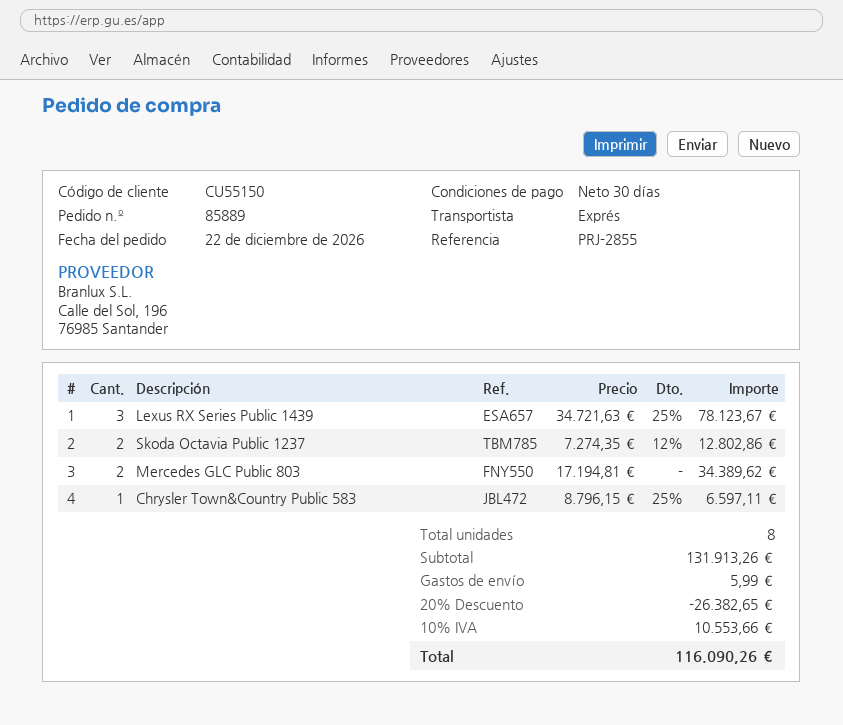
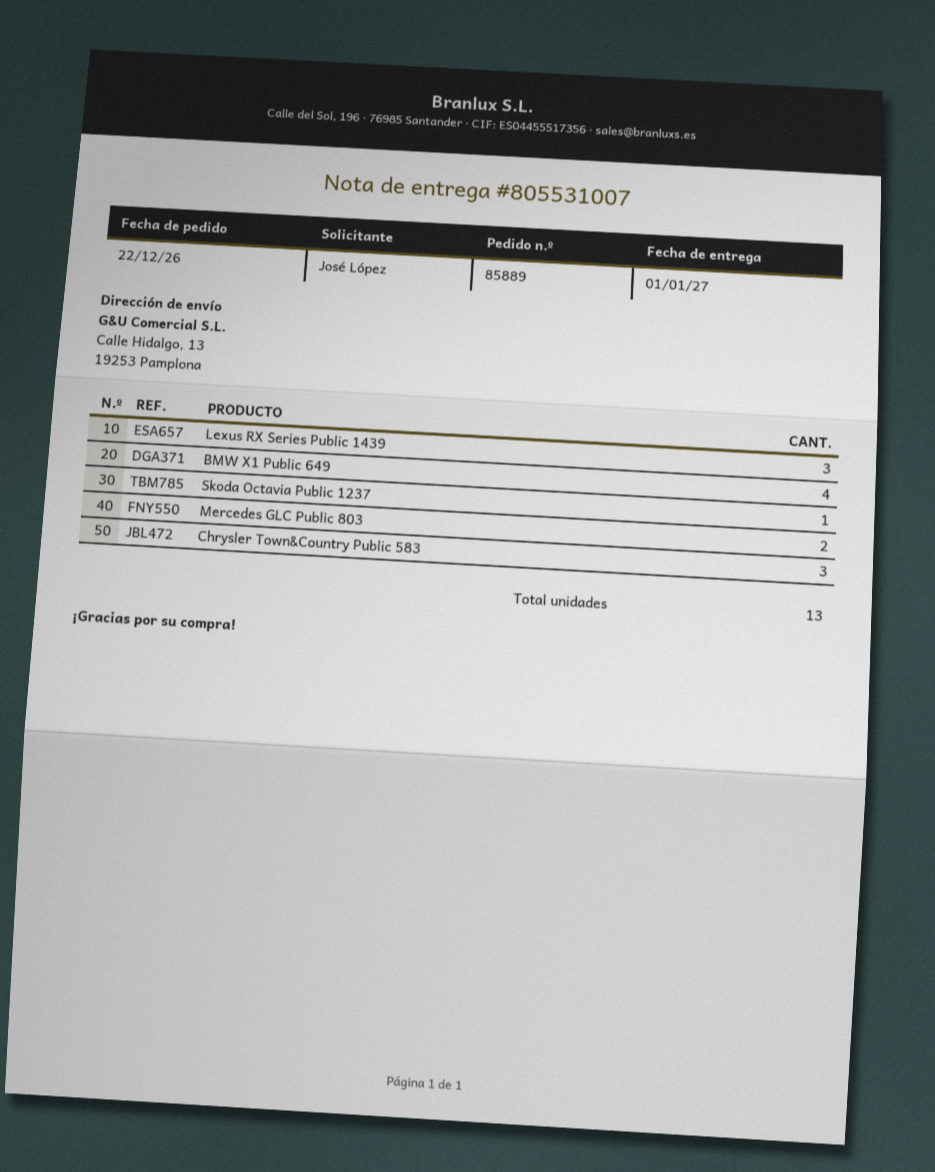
Skoda Octavia Public 1237: 2 -> 1
Chrysler Town&Country Public 583: 1 -> 3
BMW X1 Public 649: none -> 4
total quantity: 8 -> 13

